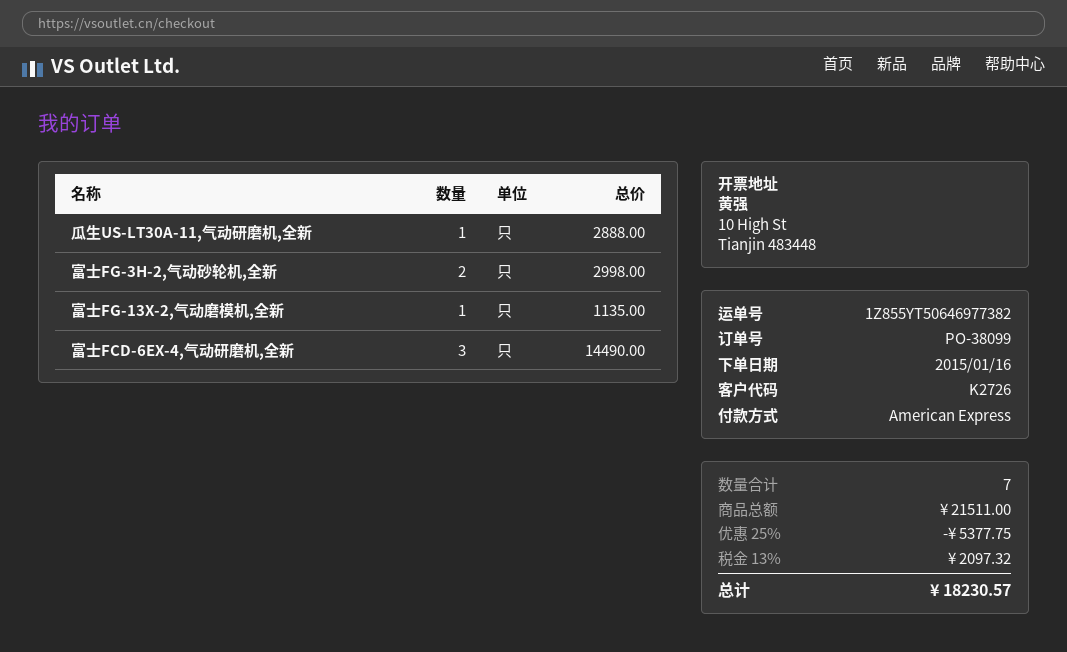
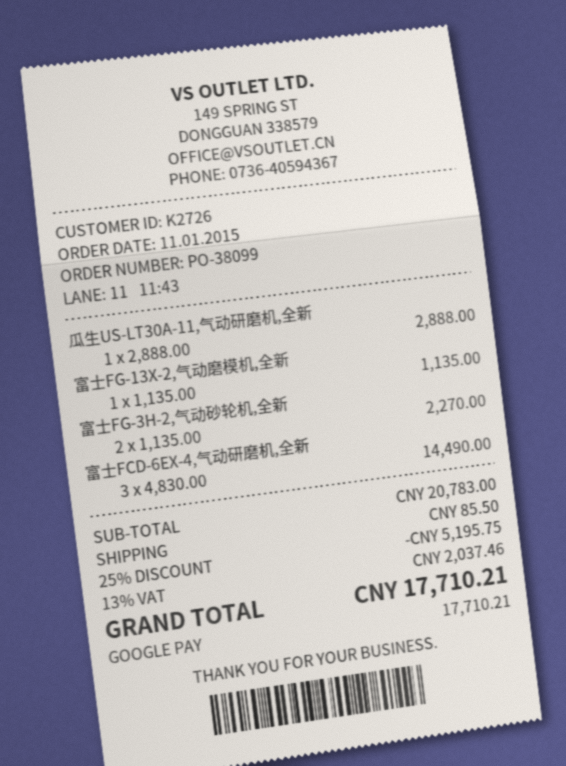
order date: 2015-01-16 -> 2015-01-11
payment method: American Express -> Google Pay
富士FG-3H-2,气动砂轮机,全新: 2 for 2998.00 -> 2 for 2270.00
subtotal: 21511.00 -> 20783.00
discount: 25% = 5377.75 -> 25% = 5195.75
shipping: none -> 85.50
tax: 13% = 2097.32 -> 13% = 2037.46
total: 18230.57 -> 17710.21

